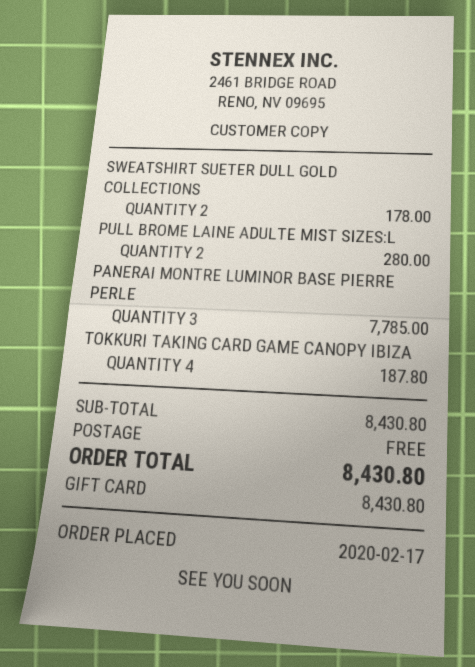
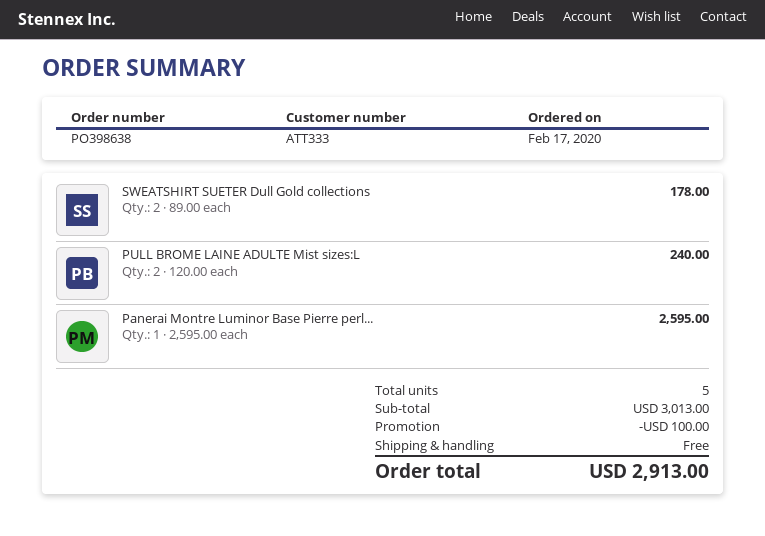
PULL BROME LAINE ADULTE MIST SIZES:L: 2 for 280.00 -> 2 for 240.00
PANERAI MONTRE LUMINOR BASE PIERRE PERLE: 3 for 7785.00 -> 1 for 2595.00
TOKKURI TAKING CARD GAME CANOPY IBIZA: 4 for 187.80 -> none
subtotal: 8430.80 -> 3013.00
discount: none -> 100.00
total: 8430.80 -> 2913.00

